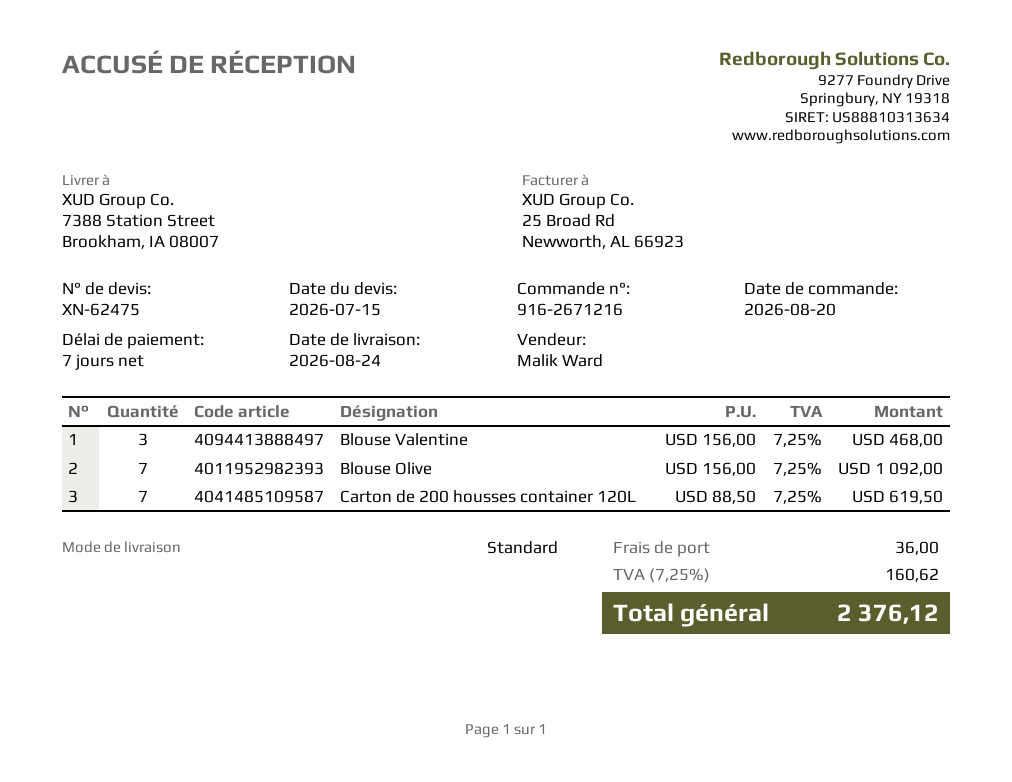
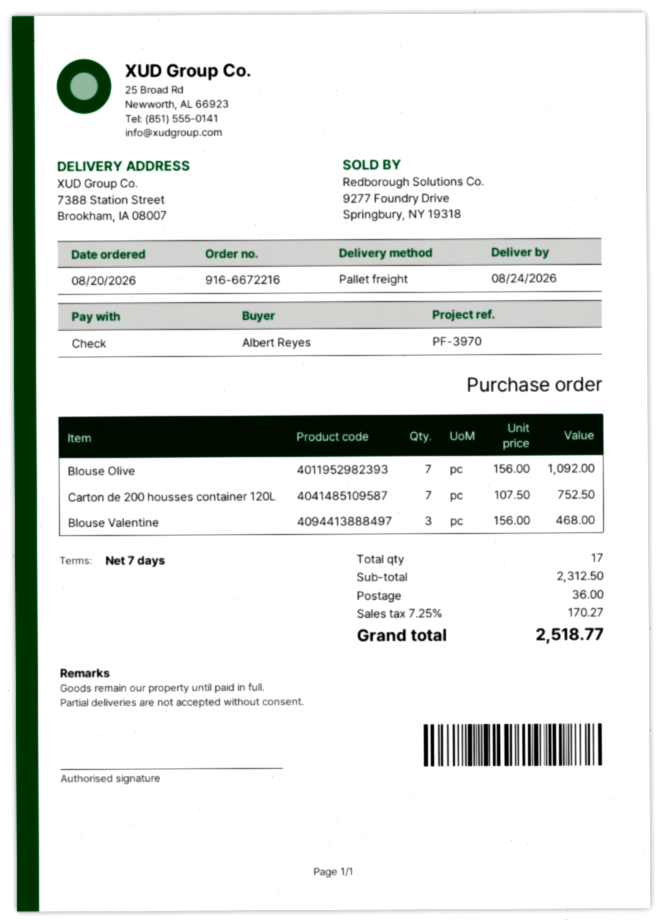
order number: 916-2671216 -> 916-6672216
shipping method: standard -> pallet freight
Carton de 200 housses container 120L: 7 x 88.50 = 619.50 -> 7 x 107.50 = 752.50
tax: 7.25% = 160.62 -> 7.25% = 170.27
total: 2376.12 -> 2518.77

